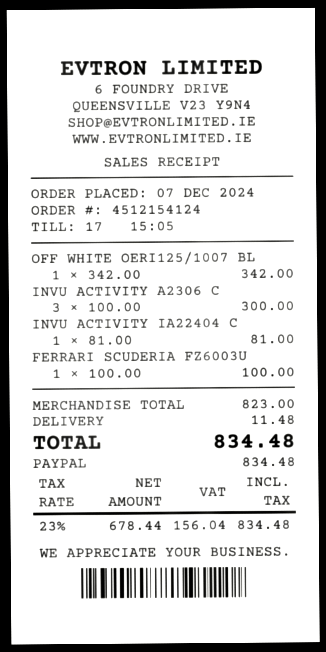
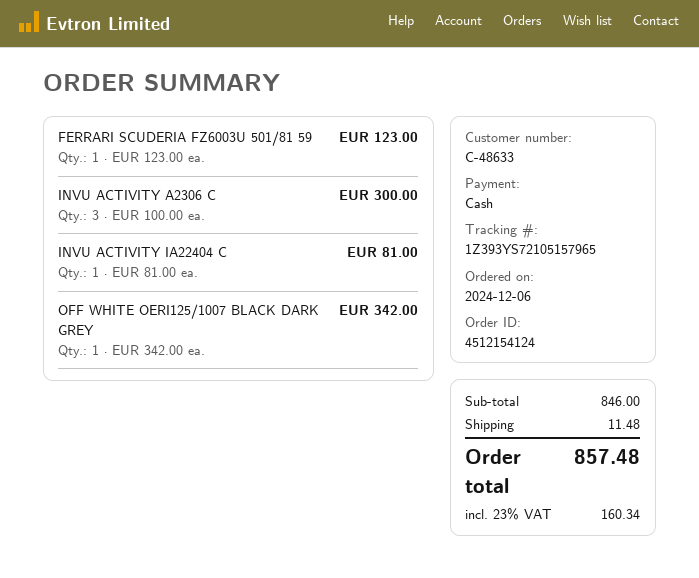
order date: 2024-12-07 -> 2024-12-06
payment method: PayPal -> cash
FERRARI SCUDERIA FZ6003U: 1 x 100.00 = 100.00 -> 1 x 123.00 = 123.00
subtotal: 823.00 -> 846.00
tax: 23% = 156.04 -> 23% = 160.34
total: 834.48 -> 857.48

